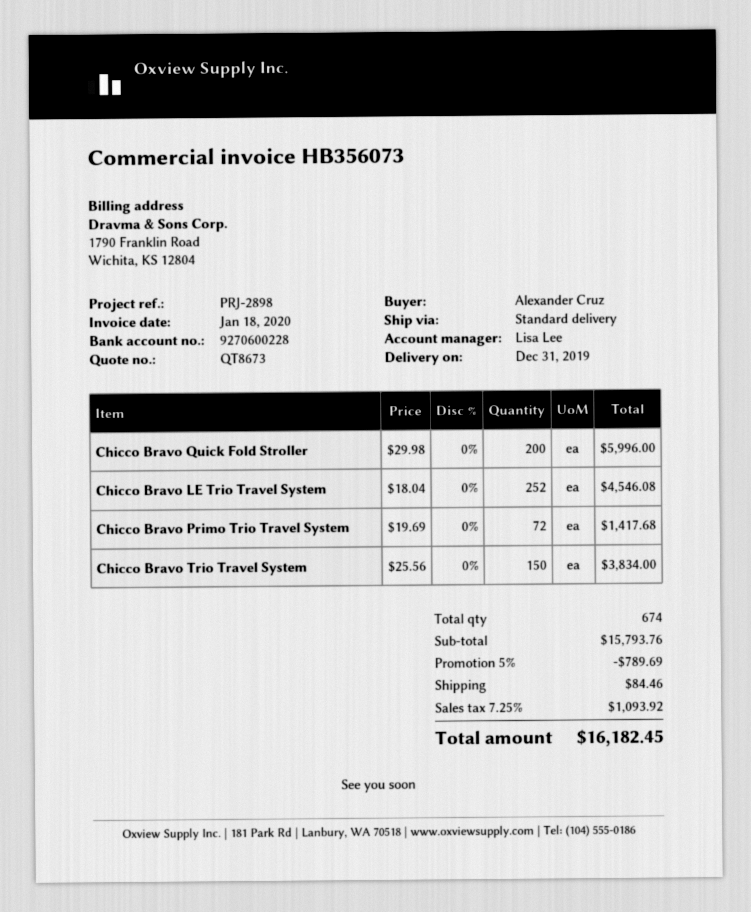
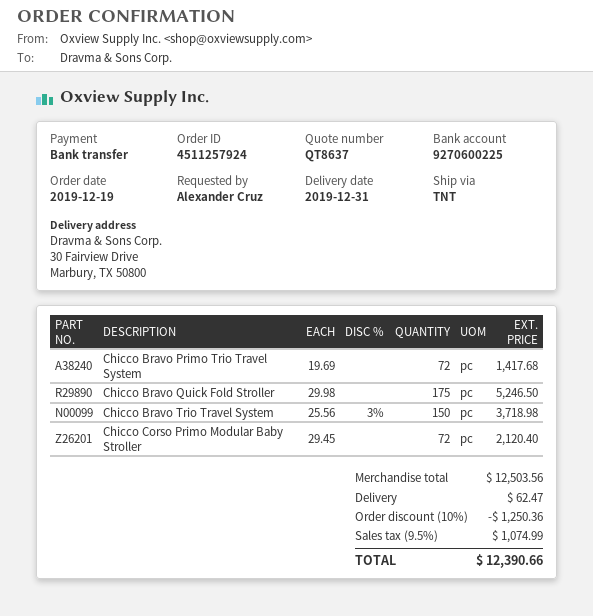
quote number: QT8673 -> QT8637
bank account: 9270600228 -> 9270600225
shipping method: standard -> TNT
Chicco Bravo Quick Fold Stroller: 200 x 29.98 = 5996.00 -> 175 x 29.98 = 5246.50
Chicco Bravo LE Trio Travel System: 252 x 18.04 = 4546.08 -> none
Chicco Bravo Trio Travel System: 150 x 25.56 = 3834.00 -> 150 x 25.56 - 3% = 3718.98
Chicco Corso Primo Modular Baby Stroller: none -> 72 x 29.45 = 2120.40
subtotal: 15793.76 -> 12503.56
discount: 5% = 789.69 -> 10% = 1250.36
shipping: 84.46 -> 62.47
tax: 7.25% = 1093.92 -> 9.5% = 1074.99
total: 16182.45 -> 12390.66

